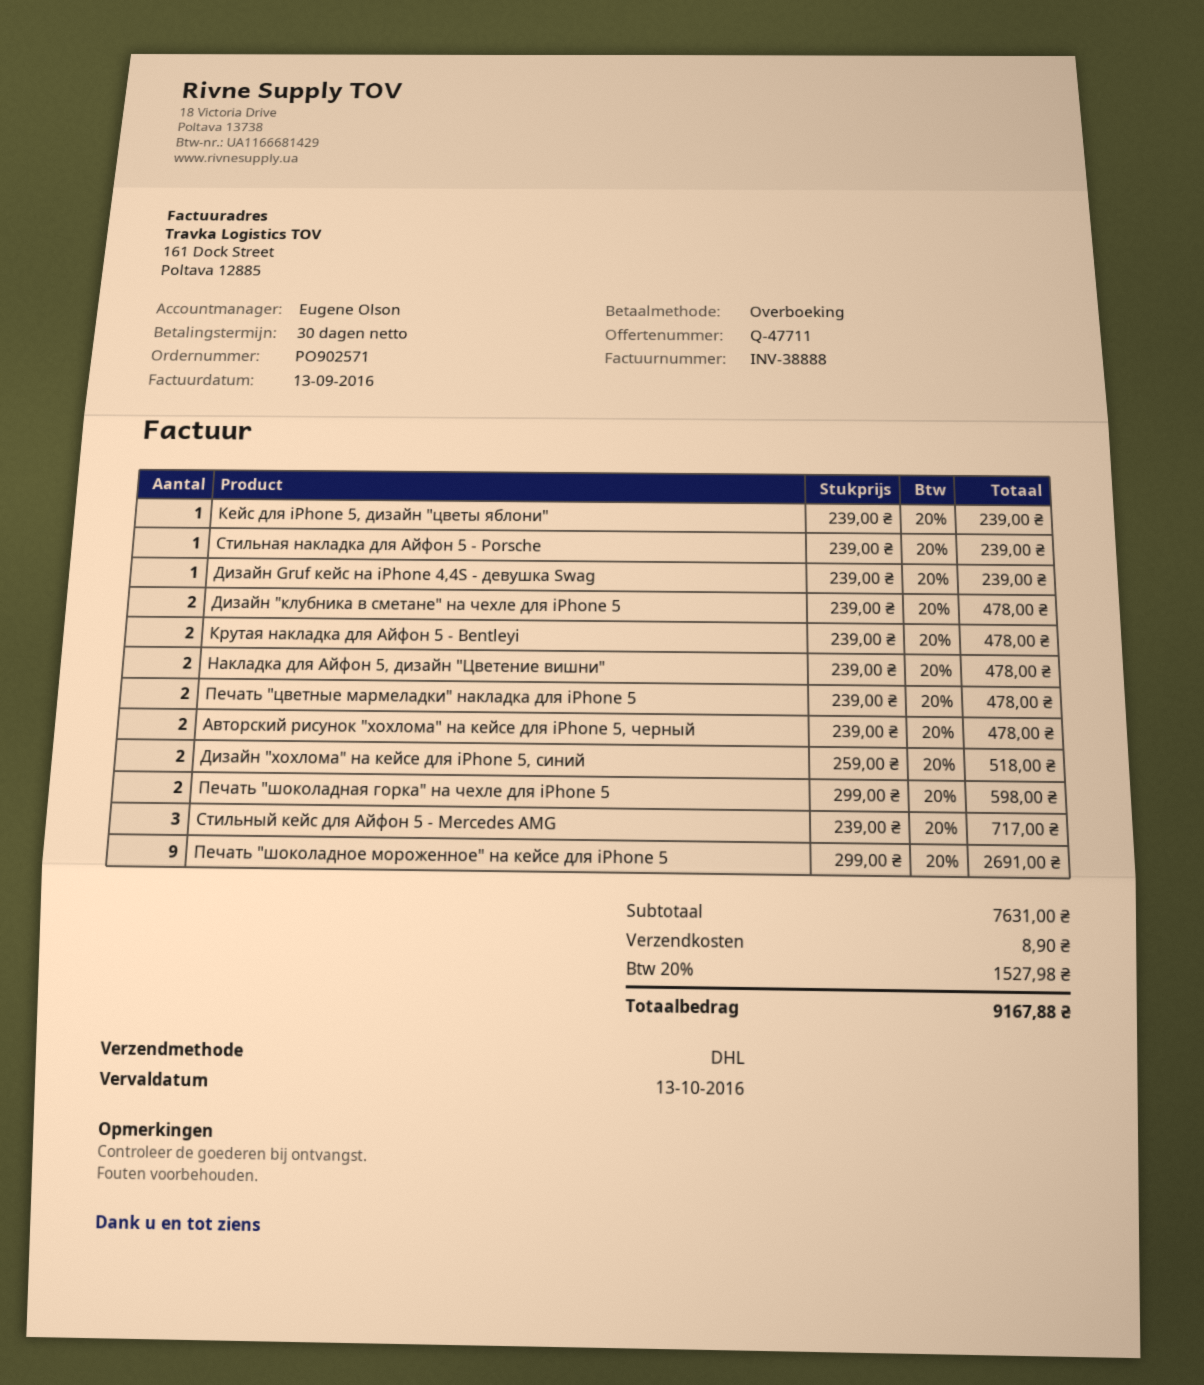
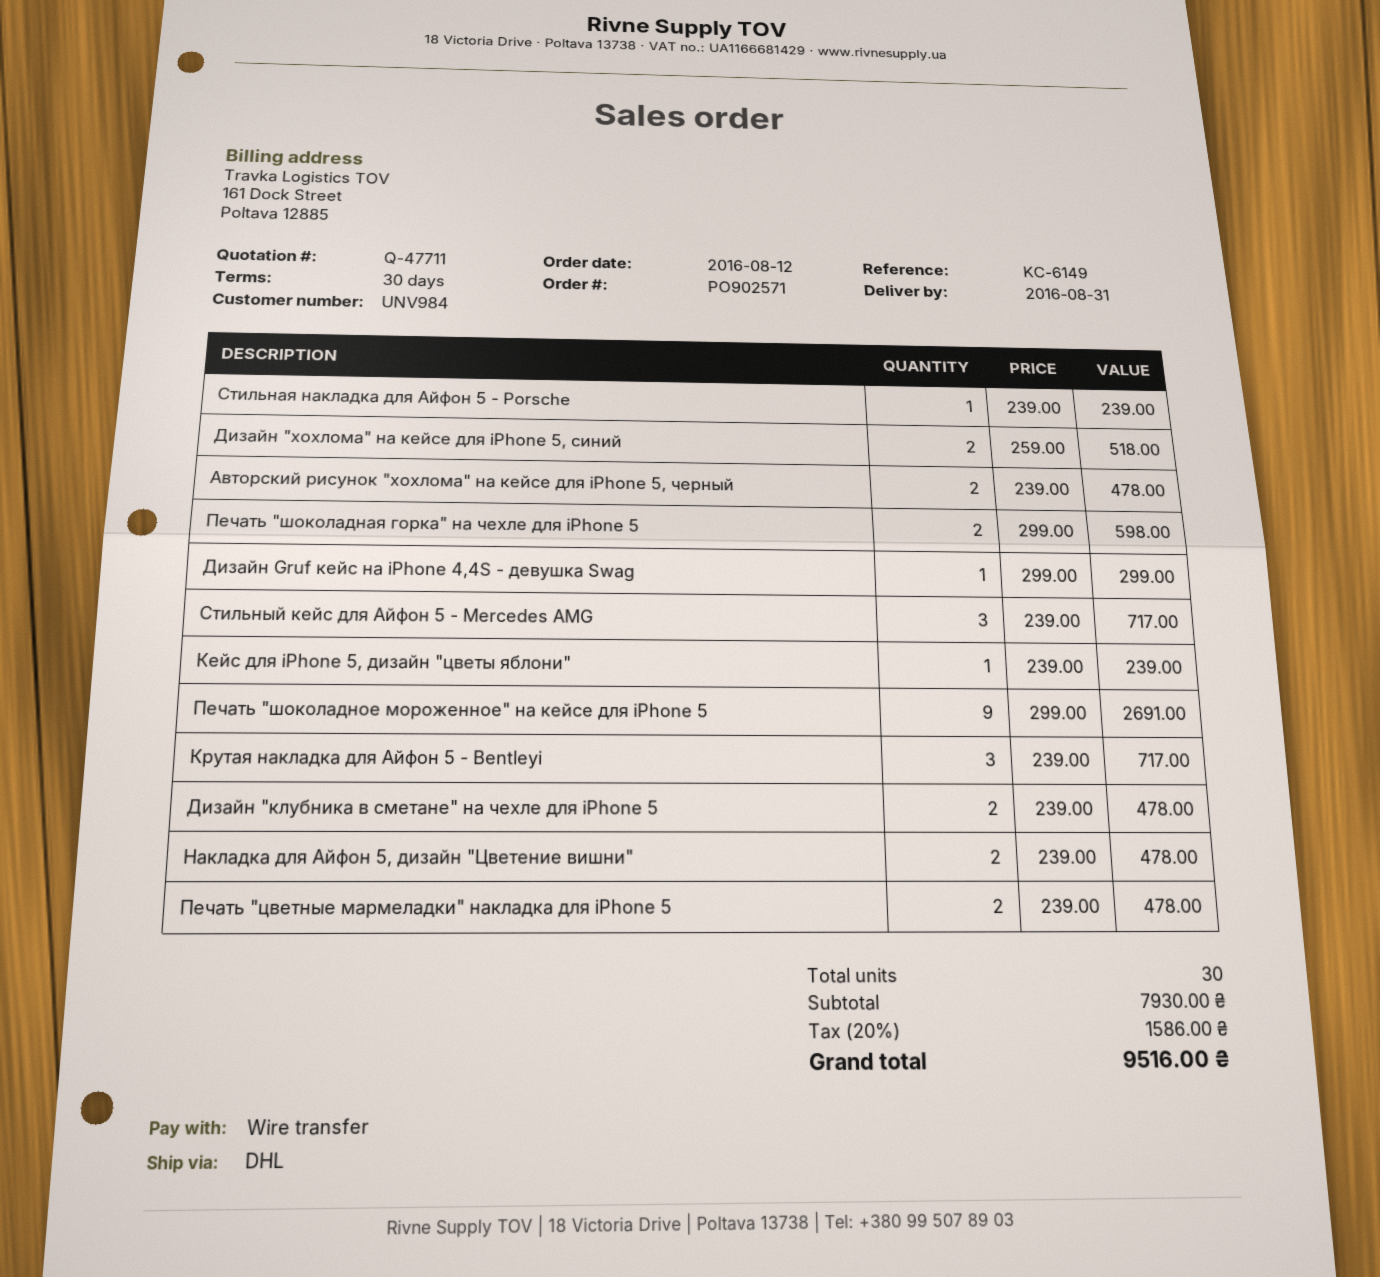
Дизайн Gruf кейс на iPhone 4,4S - девушка Swag: 1 x 239.00 = 239.00 -> 1 x 299.00 = 299.00
Крутая накладка для Айфон 5 - Bentleyi: 2 x 239.00 = 478.00 -> 3 x 239.00 = 717.00
subtotal: 7631.00 -> 7930.00
shipping: 8.90 -> none
tax: 20% = 1527.98 -> 20% = 1586.00
total: 9167.88 -> 9516.00

